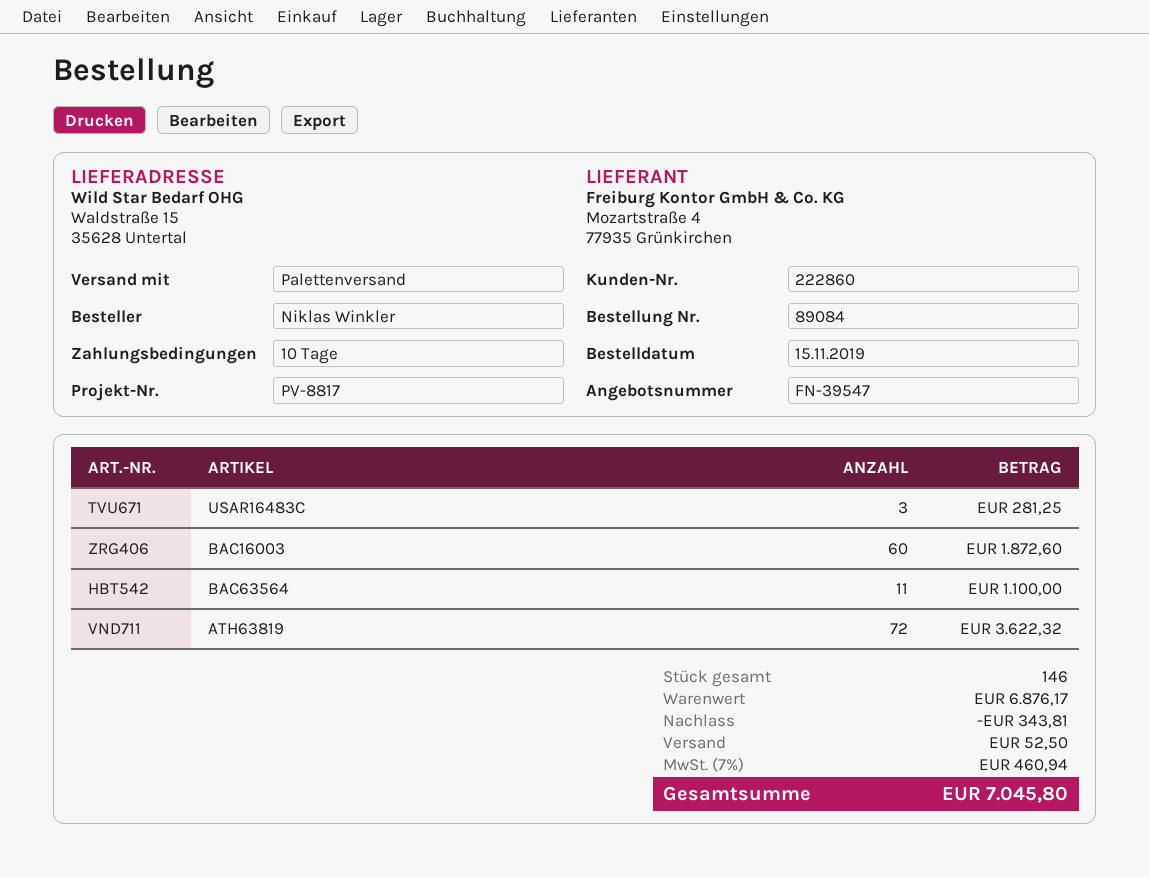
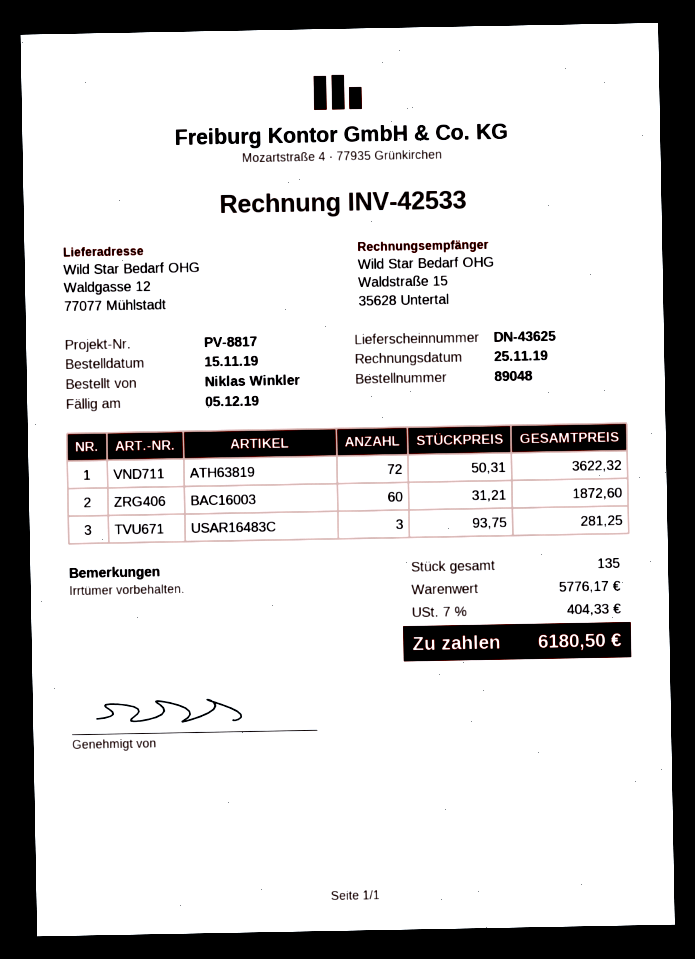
order number: 89084 -> 89048
ship to: Waldstraße 15, 35628 Untertal -> Waldgasse 12, 77077 Mühlstadt
BAC63564: 11 for 1100.00 -> none
total quantity: 146 -> 135
subtotal: 6876.17 -> 5776.17
discount: 343.81 -> none
shipping: 52.50 -> none
tax: 7% = 460.94 -> 7% = 404.33
total: 7045.80 -> 6180.50

